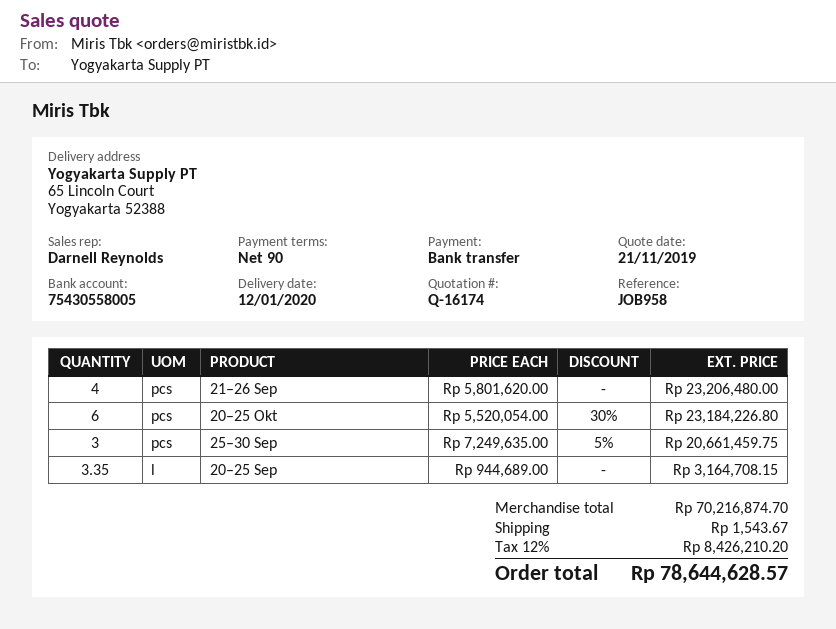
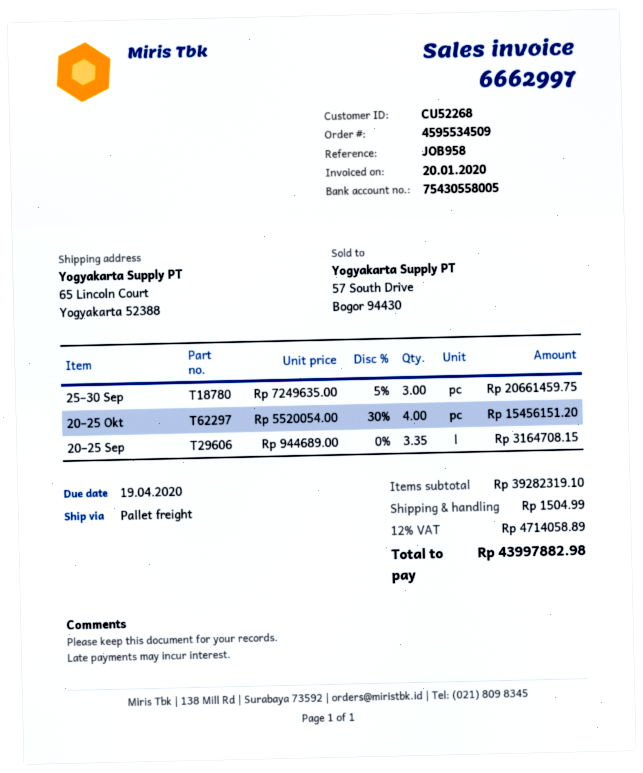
21–26 Sep: 4 x 5801620.00 = 23206480.00 -> none
20–25 Okt: 6 x 5520054.00 - 30% = 23184226.80 -> 4 x 5520054.00 - 30% = 15456151.20
subtotal: 70216874.70 -> 39282319.10
shipping: 1543.67 -> 1504.99
tax: 12% = 8426210.20 -> 12% = 4714058.89
total: 78644628.57 -> 43997882.98

